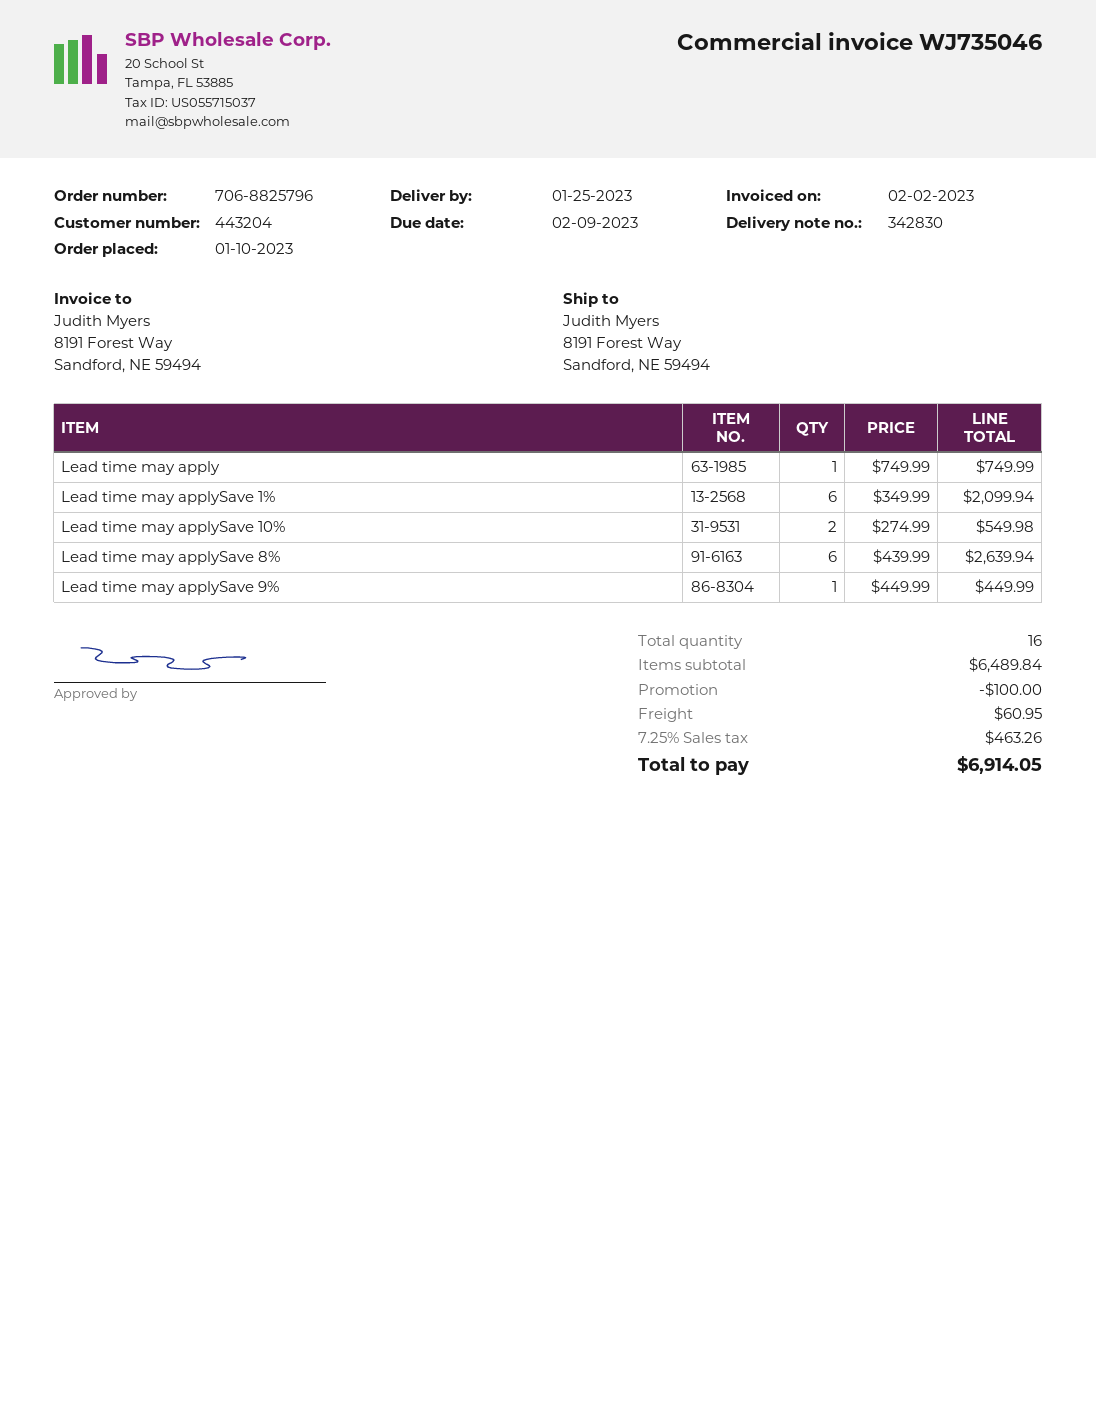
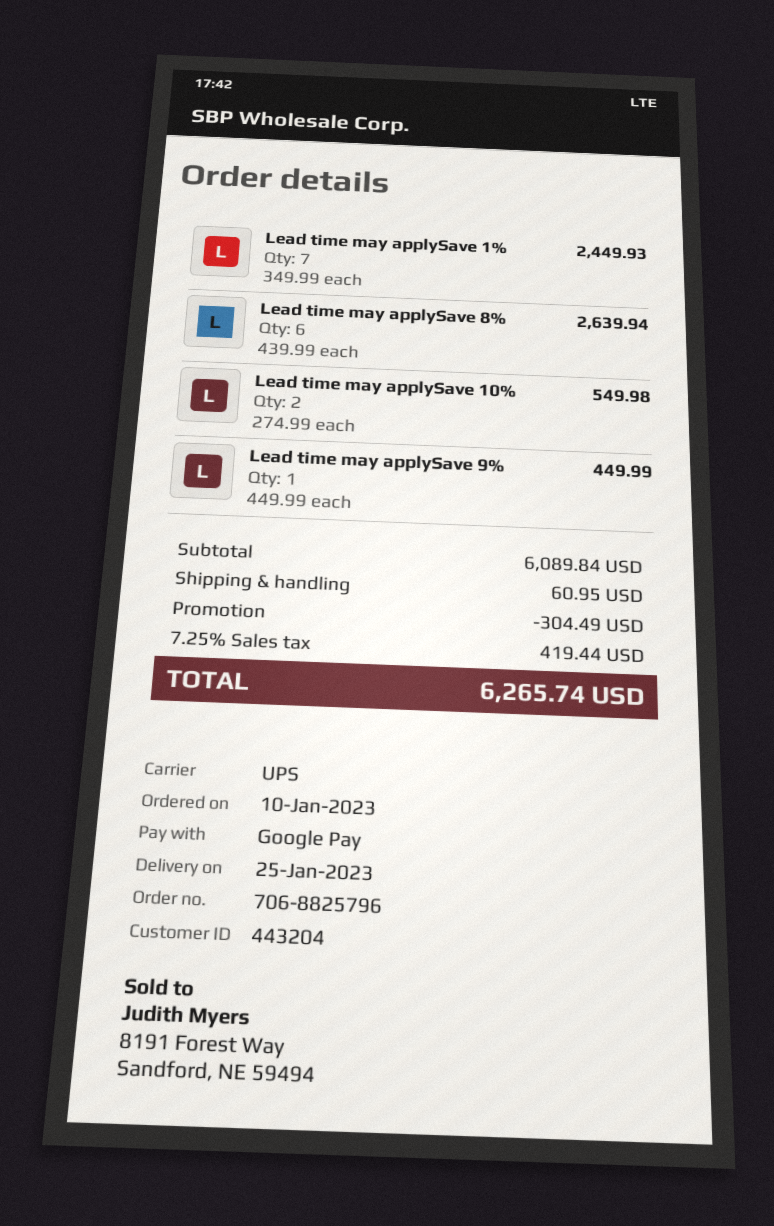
Lead time may apply: 1 x 749.99 = 749.99 -> none
Lead time may applySave 1%: 6 x 349.99 = 2099.94 -> 7 x 349.99 = 2449.93
subtotal: 6489.84 -> 6089.84
discount: 100.00 -> 304.49
tax: 7.25% = 463.26 -> 7.25% = 419.44
total: 6914.05 -> 6265.74

